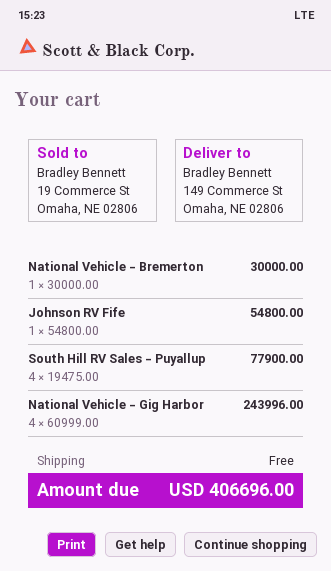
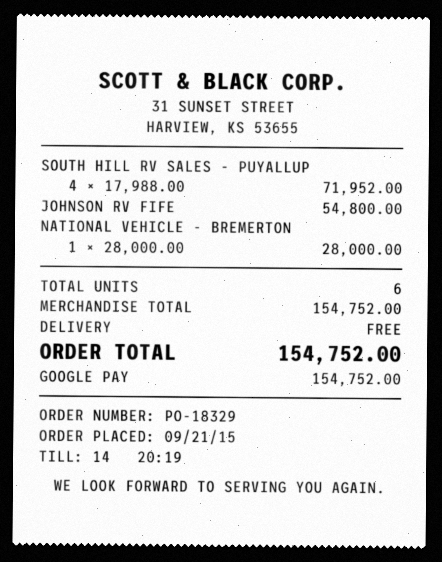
National Vehicle - Bremerton: 1 x 30000.00 = 30000.00 -> 1 x 28000.00 = 28000.00
South Hill RV Sales - Puyallup: 4 x 19475.00 = 77900.00 -> 4 x 17988.00 = 71952.00
National Vehicle - Gig Harbor: 4 x 60999.00 = 243996.00 -> none
total: 406696.00 -> 154752.00

